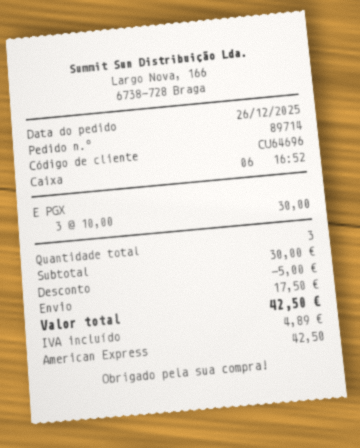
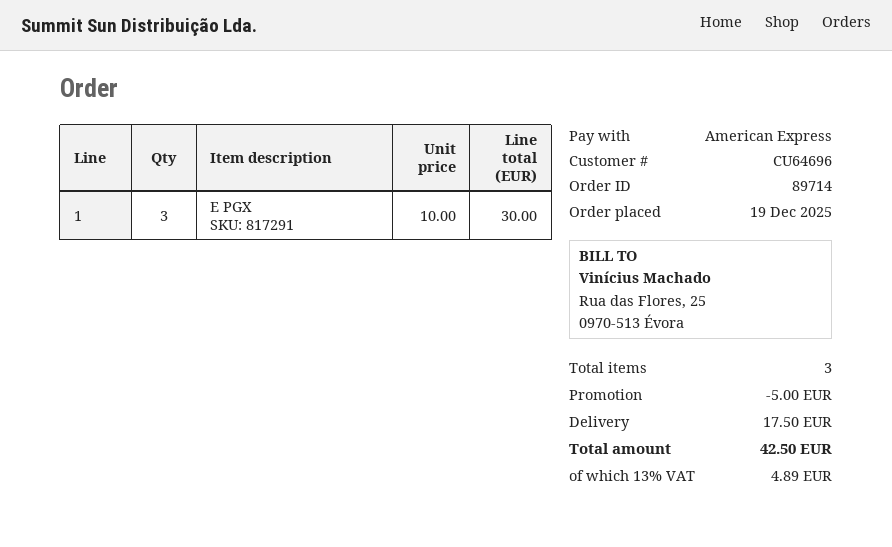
order date: 2025-12-26 -> 2025-12-19

